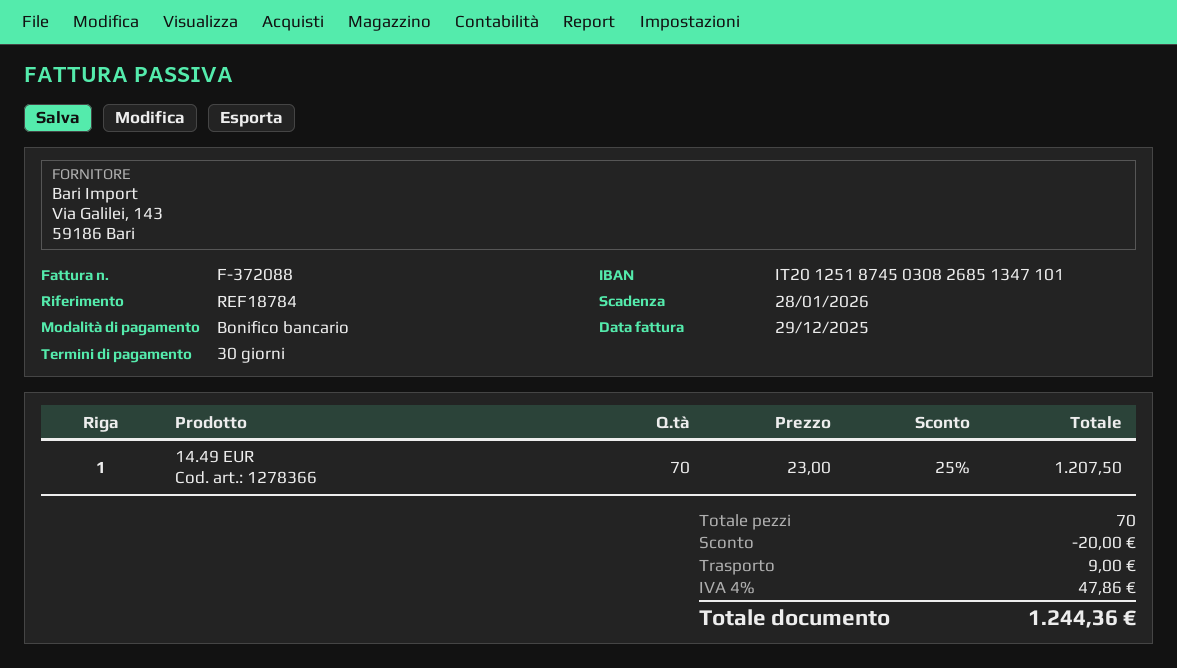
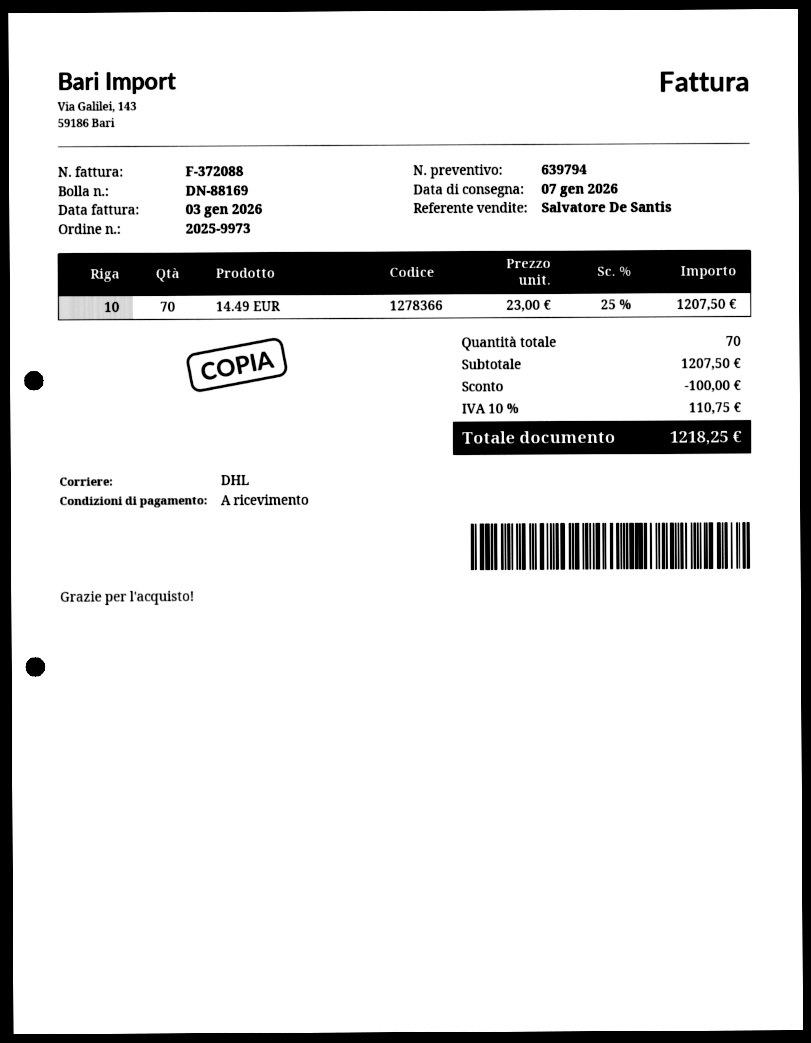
invoice date: 2025-12-29 -> 2026-01-03
payment terms: 30 days -> on receipt
discount: 20.00 -> 100.00
shipping: 9.00 -> none
tax: 4% = 47.86 -> 10% = 110.75
total: 1244.36 -> 1218.25

